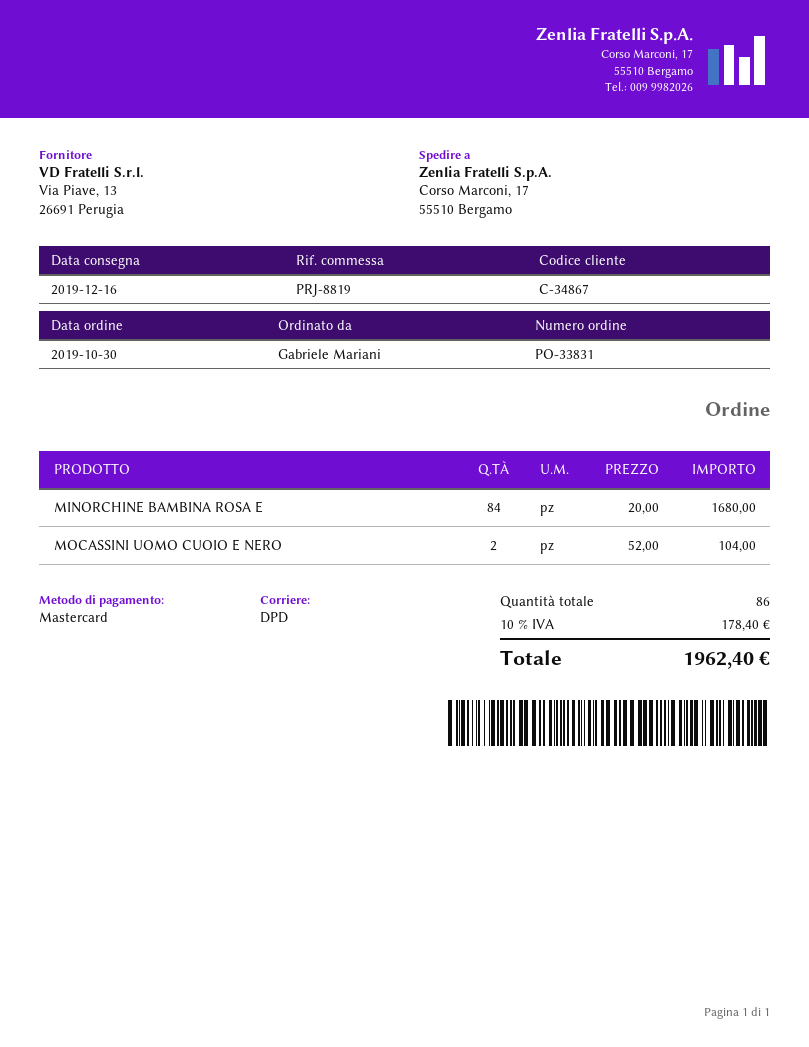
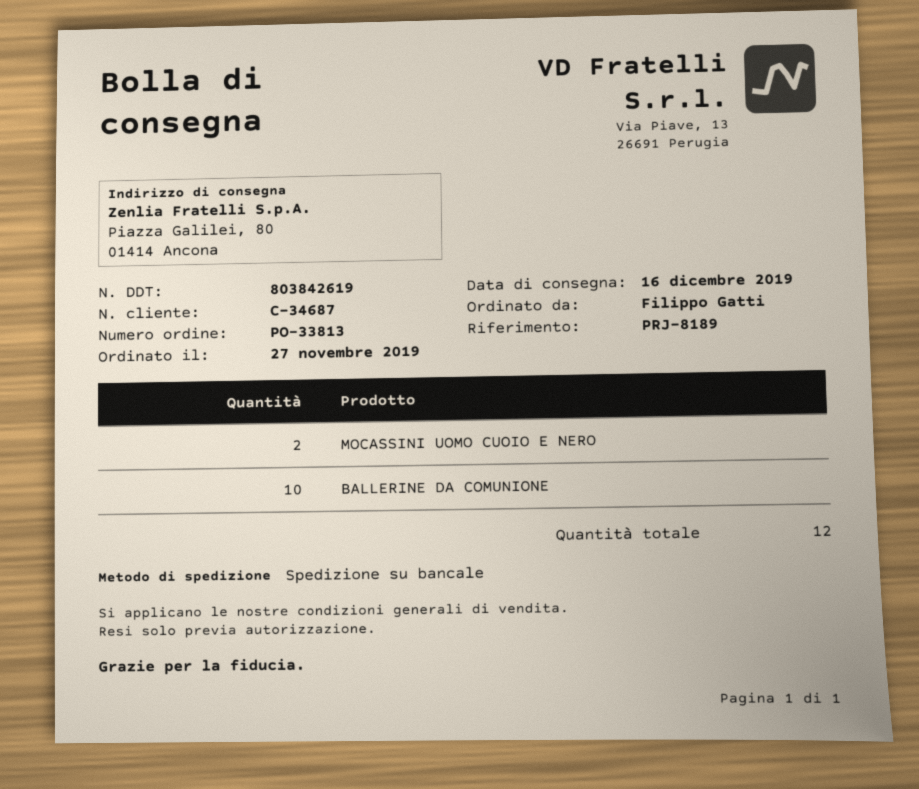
order number: PO-33831 -> PO-33813
order date: 2019-10-30 -> 2019-11-27
customer number: C-34867 -> C-34687
reference: PRJ-8819 -> PRJ-8189
ordered by: Gabriele Mariani -> Filippo Gatti
shipping method: DPD -> pallet freight
ship to: Corso Marconi, 17, 55510 Bergamo -> Piazza Galilei, 80, 01414 Ancona
MINORCHINE BAMBINA ROSA E: 84 -> none
BALLERINE DA COMUNIONE: none -> 10
total quantity: 86 -> 12

